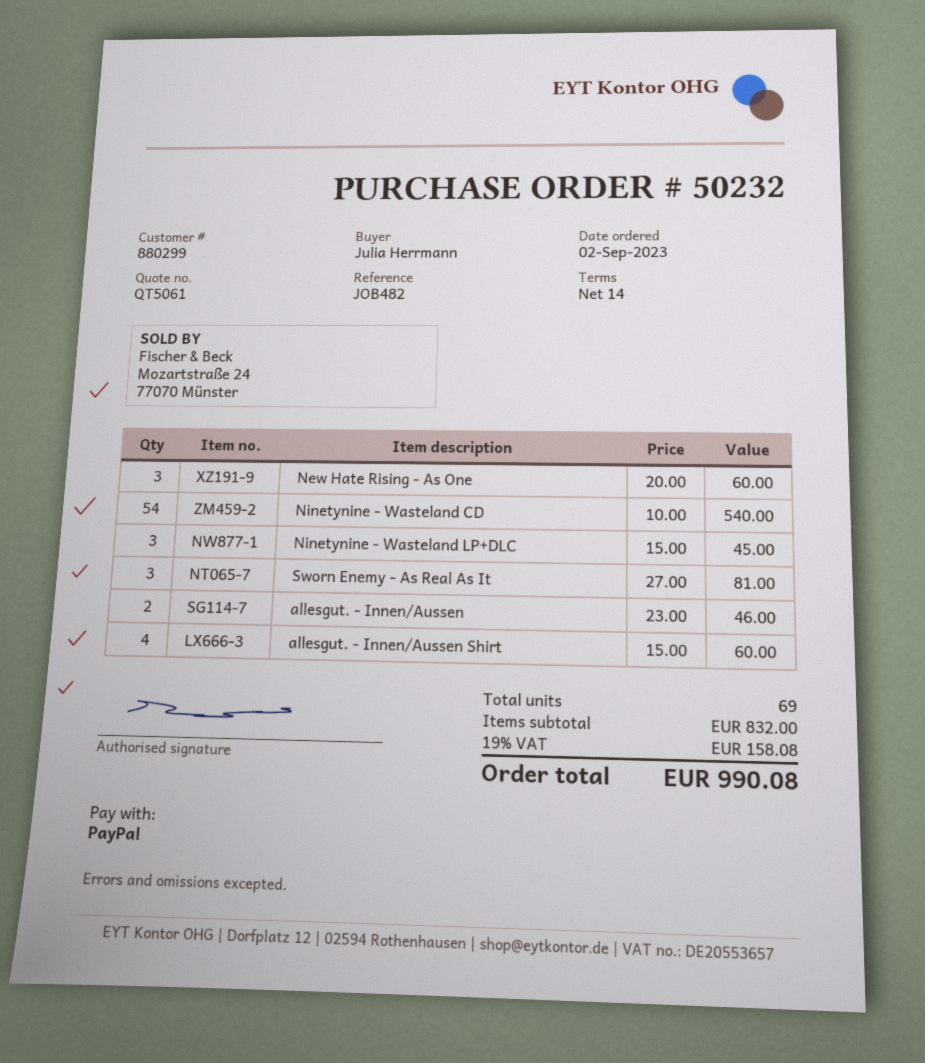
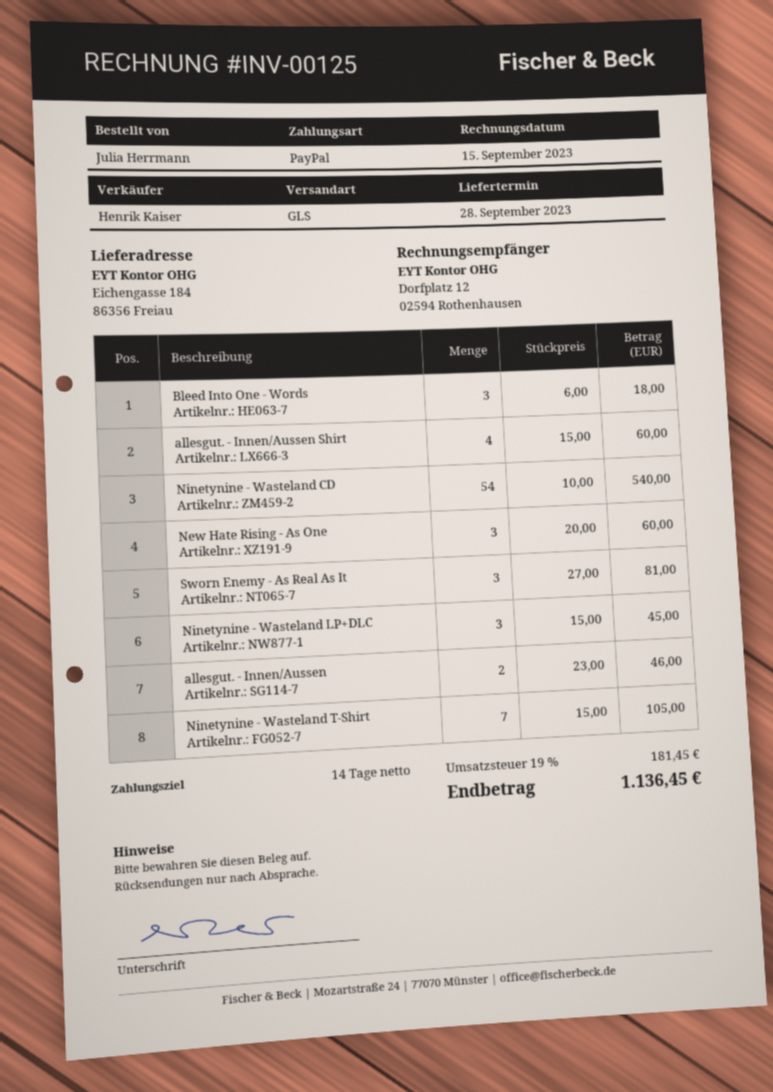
Bleed Into One - Words: none -> 3 x 6.00 = 18.00
Ninetynine - Wasteland T-Shirt: none -> 7 x 15.00 = 105.00
tax: 19% = 158.08 -> 19% = 181.45
total: 990.08 -> 1136.45

